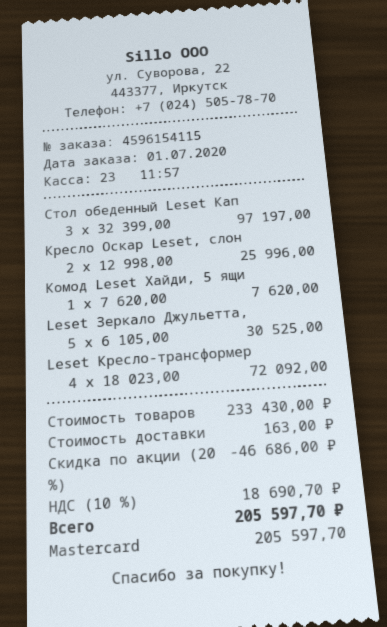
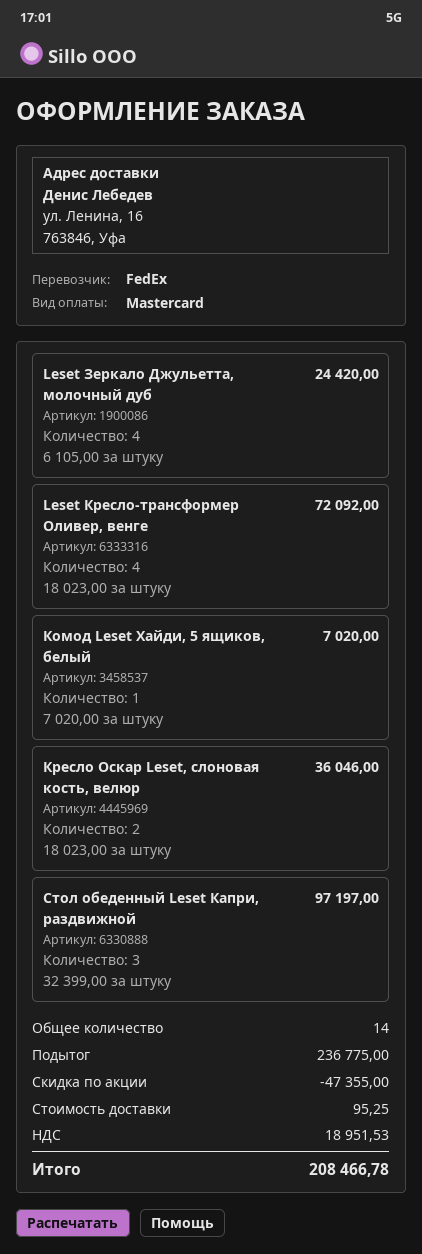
Кресло Оскар Leset, слон: 2 x 12998.00 = 25996.00 -> 2 x 18023.00 = 36046.00
Комод Leset Хайди, 5 ящи: 1 x 7620.00 = 7620.00 -> 1 x 7020.00 = 7020.00
Leset Зеркало Джульетта,: 5 x 6105.00 = 30525.00 -> 4 x 6105.00 = 24420.00
subtotal: 233430.00 -> 236775.00
discount: 46686.00 -> 47355.00
shipping: 163.00 -> 95.25
tax: 18690.70 -> 18951.53
total: 205597.70 -> 208466.78

